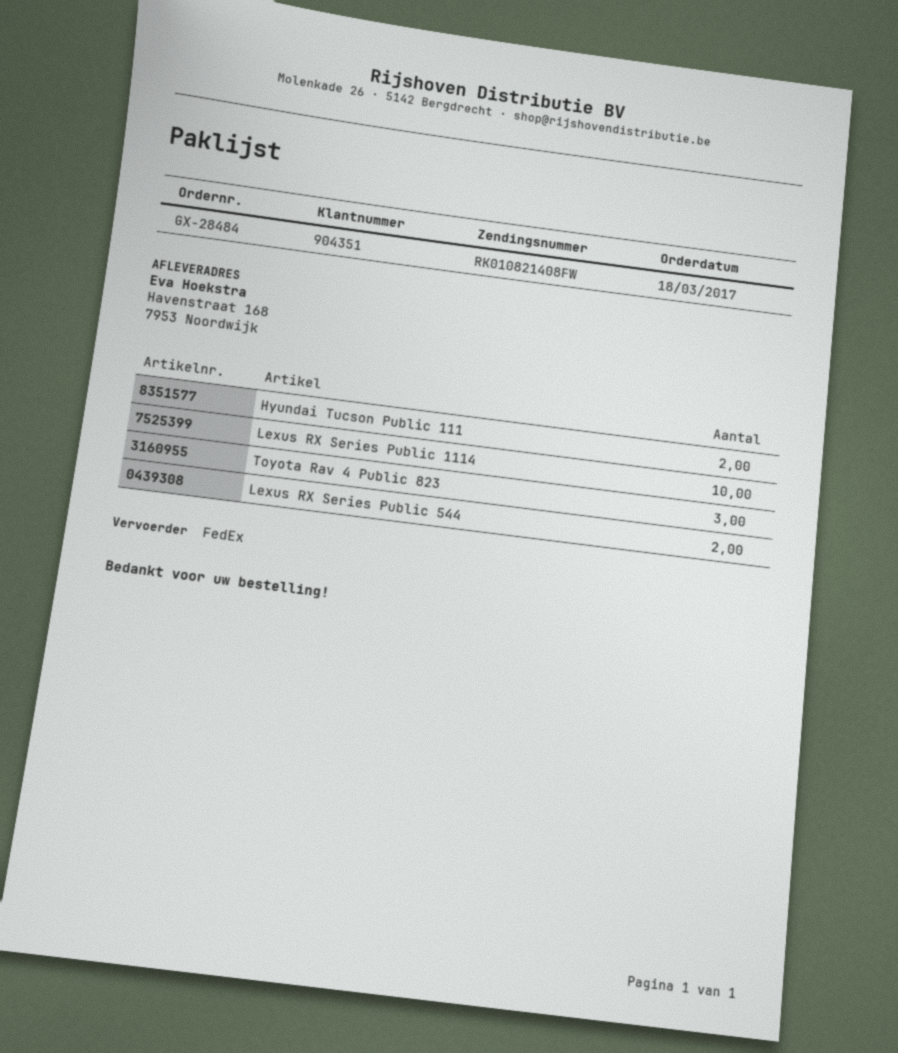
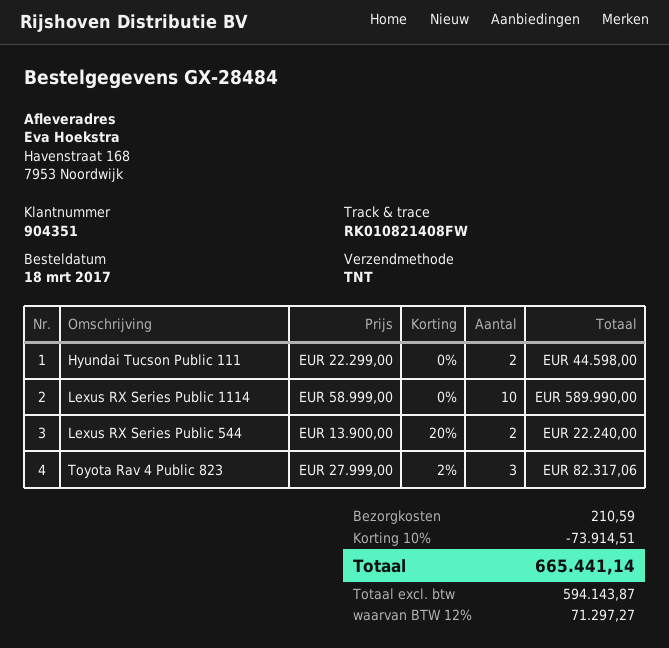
shipping method: FedEx -> TNT

